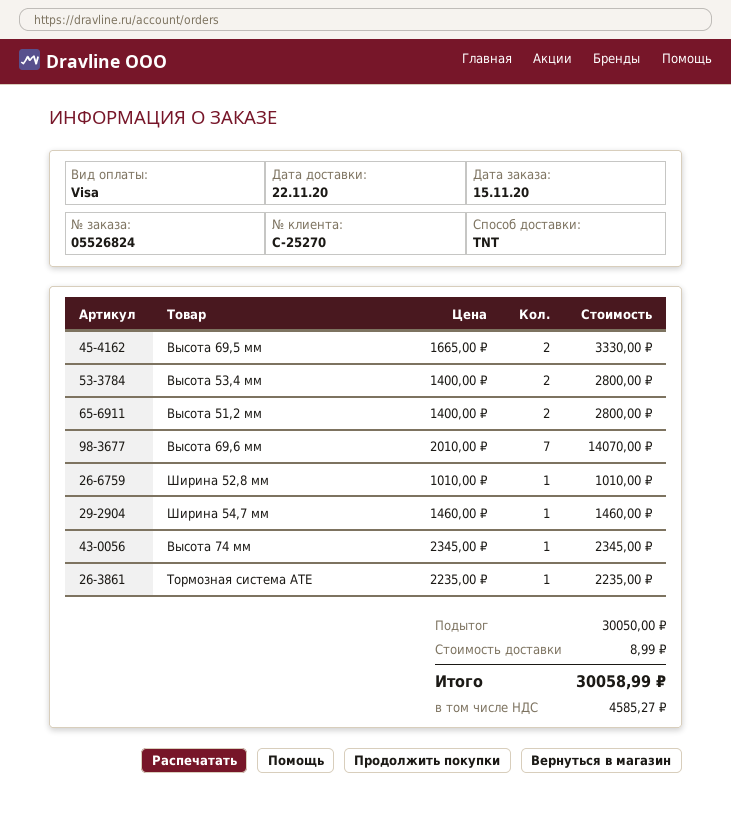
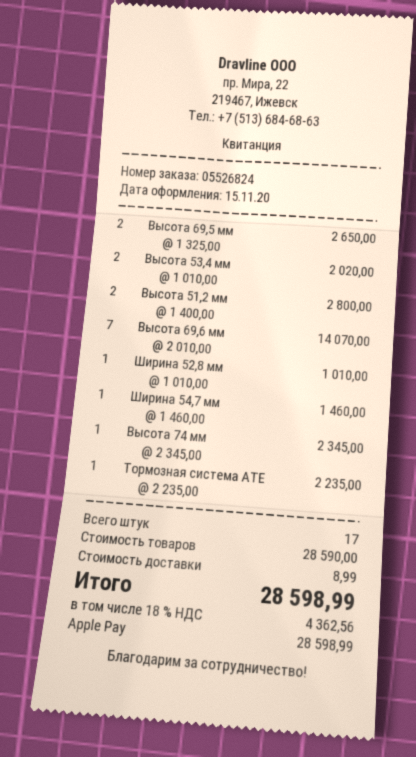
payment method: Visa -> Apple Pay
Высота 69,5 мм: 2 x 1665.00 = 3330.00 -> 2 x 1325.00 = 2650.00
Высота 53,4 мм: 2 x 1400.00 = 2800.00 -> 2 x 1010.00 = 2020.00
subtotal: 30050.00 -> 28590.00
tax: 4585.27 -> 4362.56
total: 30058.99 -> 28598.99

